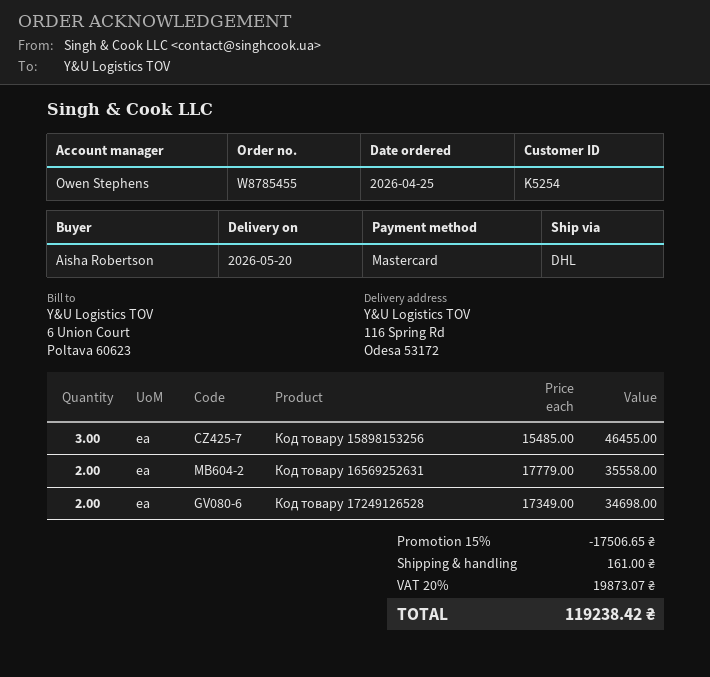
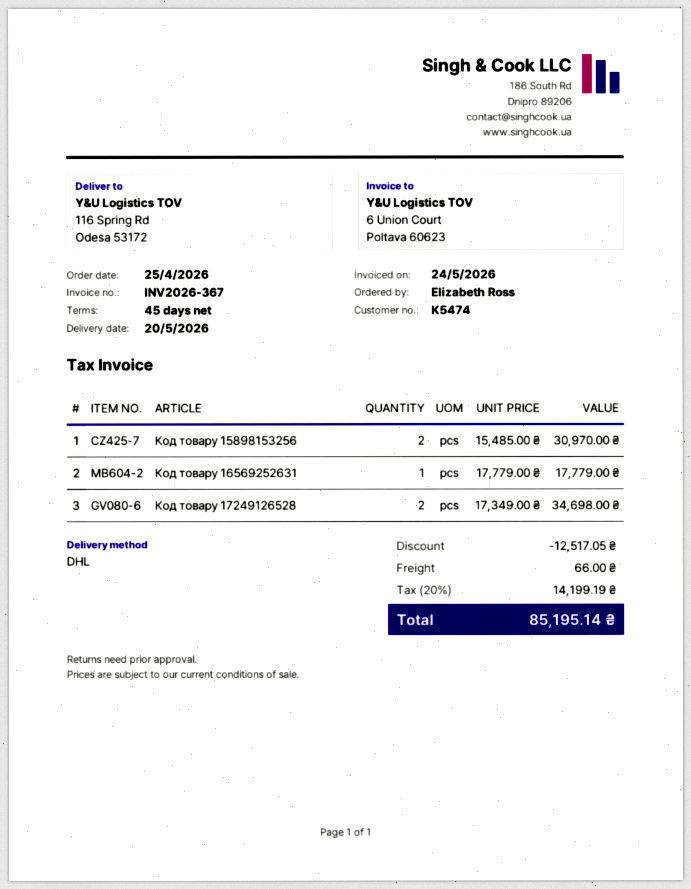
customer number: K5254 -> K5474
ordered by: Aisha Robertson -> Elizabeth Ross
Код товару 15898153256: 3 x 15485.00 = 46455.00 -> 2 x 15485.00 = 30970.00
Код товару 16569252631: 2 x 17779.00 = 35558.00 -> 1 x 17779.00 = 17779.00
discount: 17506.65 -> 12517.05
shipping: 161.00 -> 66.00
tax: 20% = 19873.07 -> 20% = 14199.19
total: 119238.42 -> 85195.14

